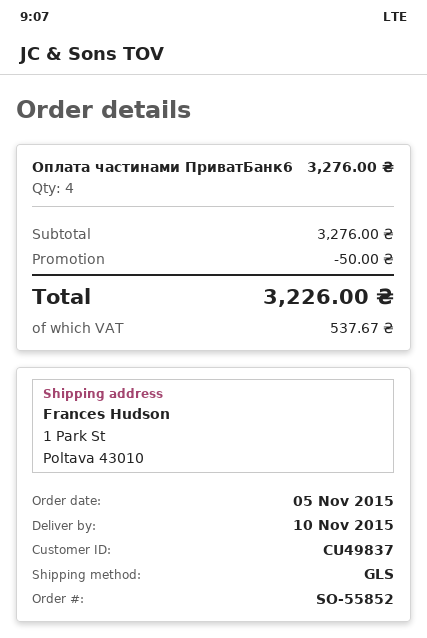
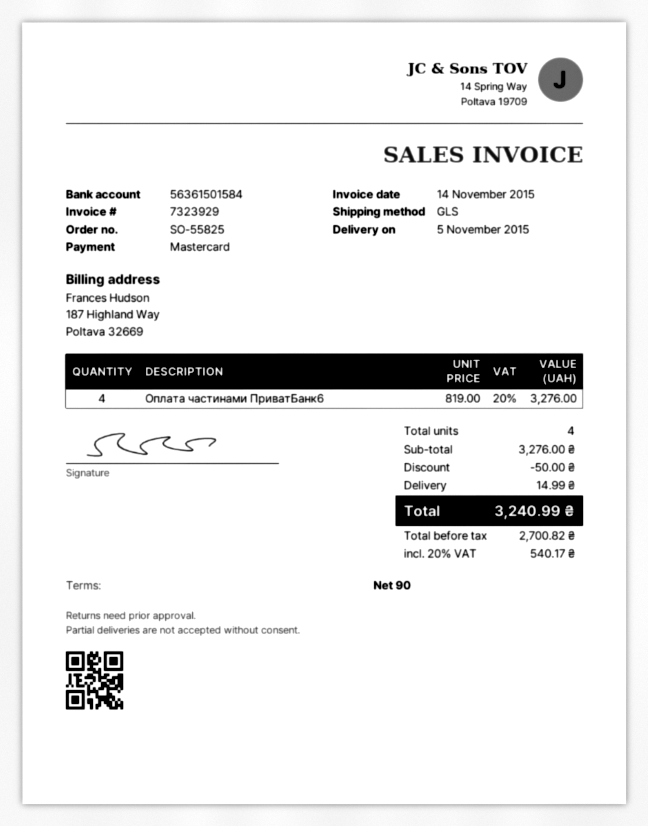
order number: SO-55852 -> SO-55825
delivery date: 2015-11-10 -> 2015-11-05
shipping: none -> 14.99
tax: 537.67 -> 540.17
total: 3226.00 -> 3240.99

